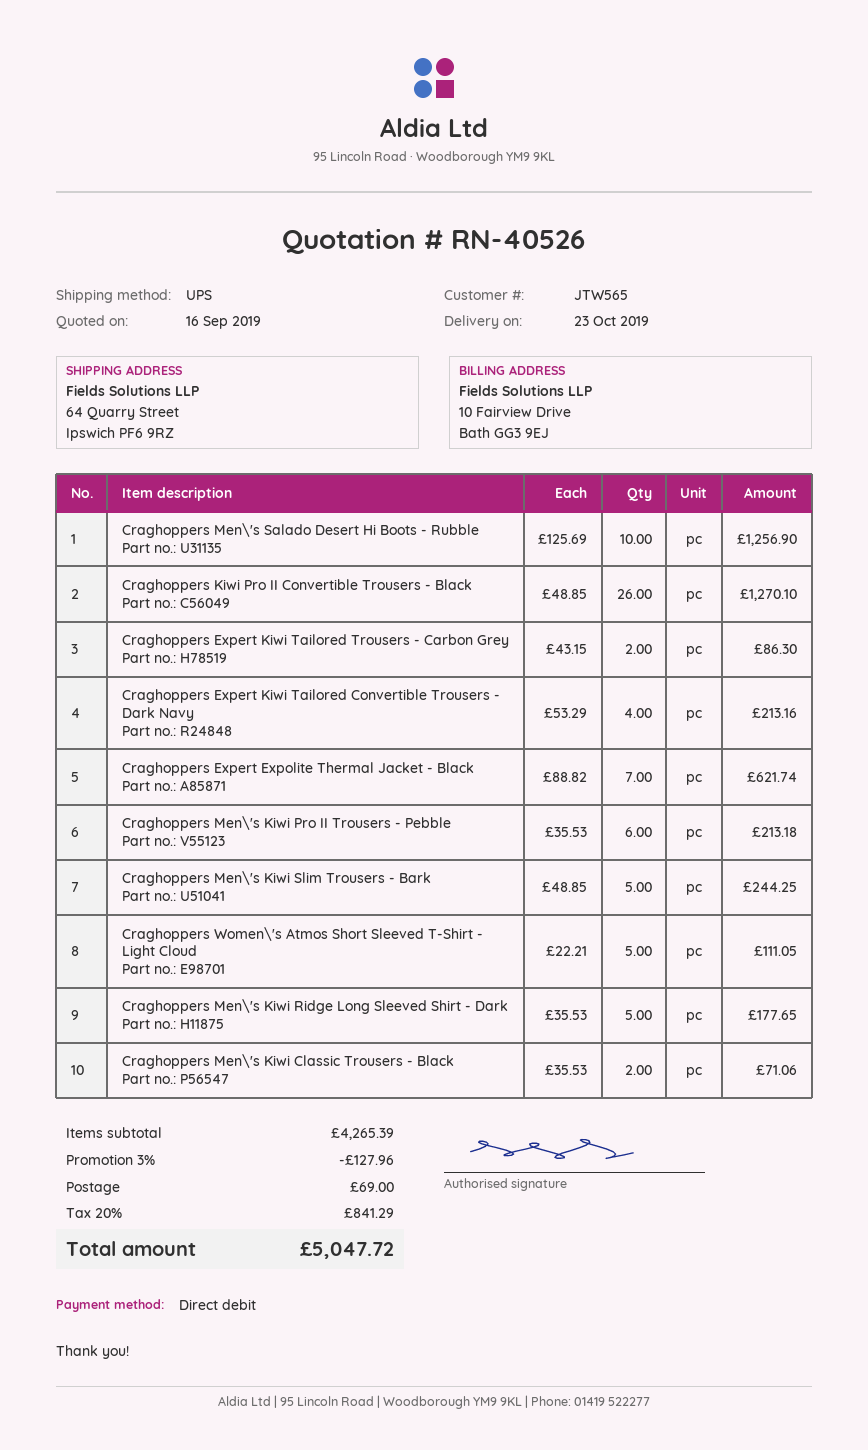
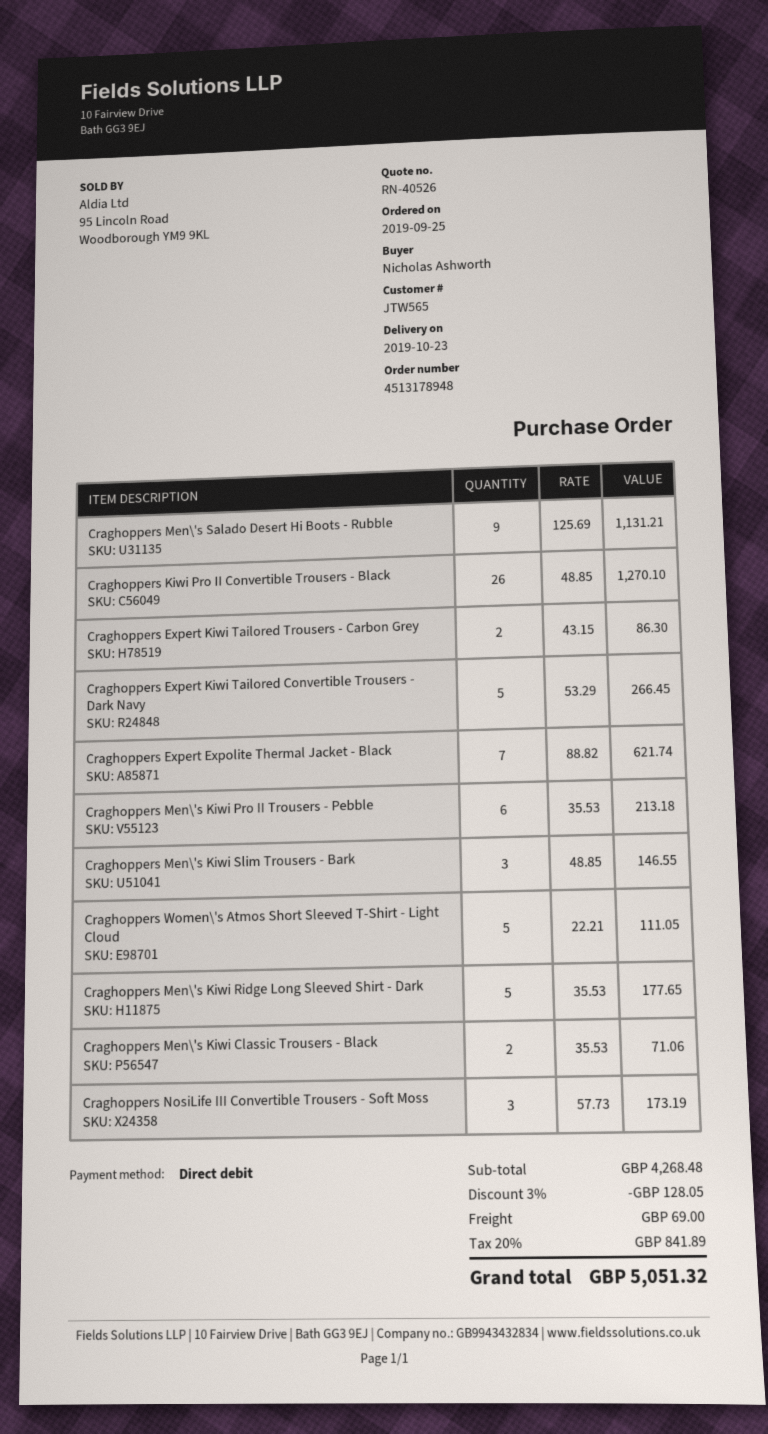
Craghoppers Men\'s Salado Desert Hi Boots - Rubble: 10 x 125.69 = 1256.90 -> 9 x 125.69 = 1131.21
Craghoppers Expert Kiwi Tailored Convertible Trousers - Dark Navy: 4 x 53.29 = 213.16 -> 5 x 53.29 = 266.45
Craghoppers Men\'s Kiwi Slim Trousers - Bark: 5 x 48.85 = 244.25 -> 3 x 48.85 = 146.55
Craghoppers NosiLife III Convertible Trousers - Soft Moss: none -> 3 x 57.73 = 173.19
subtotal: 4265.39 -> 4268.48
discount: 3% = 127.96 -> 3% = 128.05
tax: 20% = 841.29 -> 20% = 841.89
total: 5047.72 -> 5051.32

